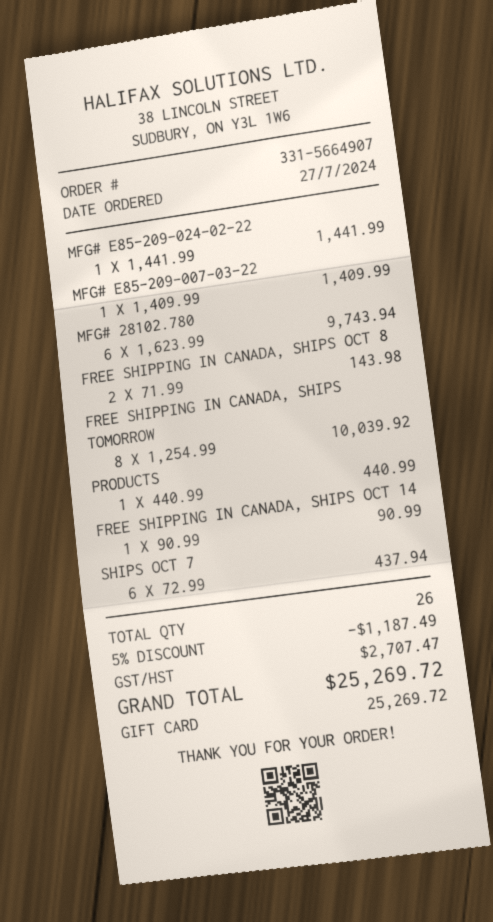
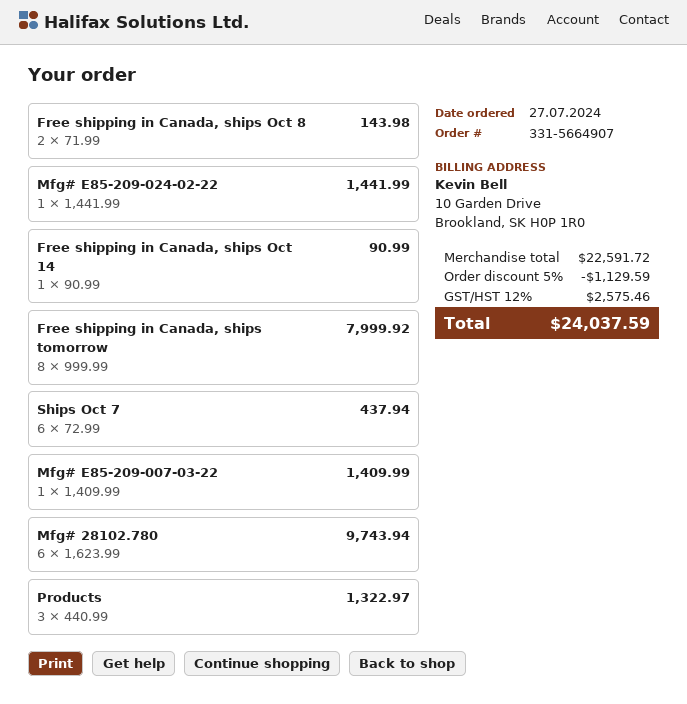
FREE SHIPPING IN CANADA, SHIPS TOMORROW: 8 x 1254.99 = 10039.92 -> 8 x 999.99 = 7999.92
PRODUCTS: 1 x 440.99 = 440.99 -> 3 x 440.99 = 1322.97
discount: 5% = 1187.49 -> 5% = 1129.59
tax: 2707.47 -> 2575.46
total: 25269.72 -> 24037.59

